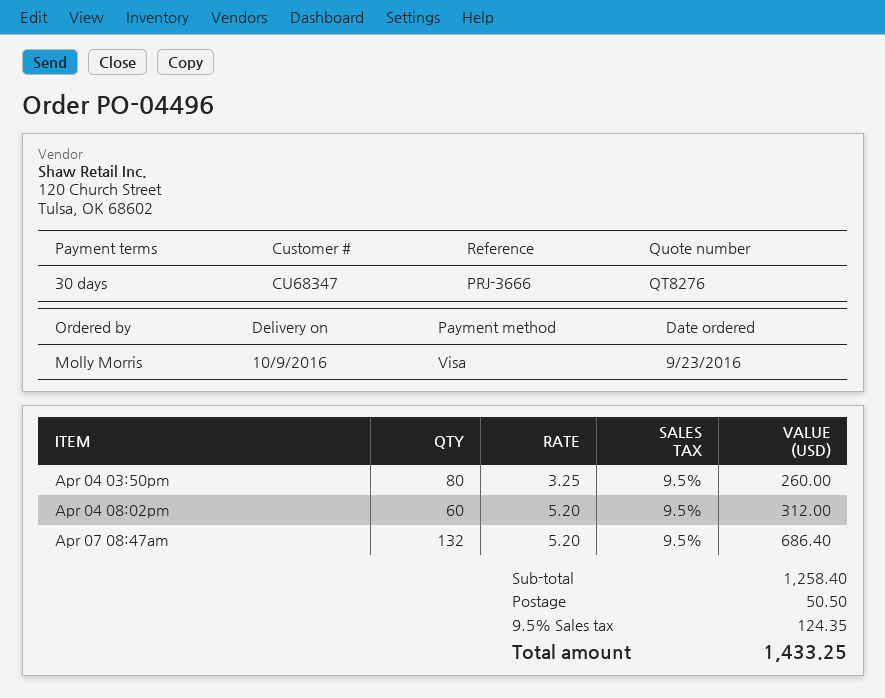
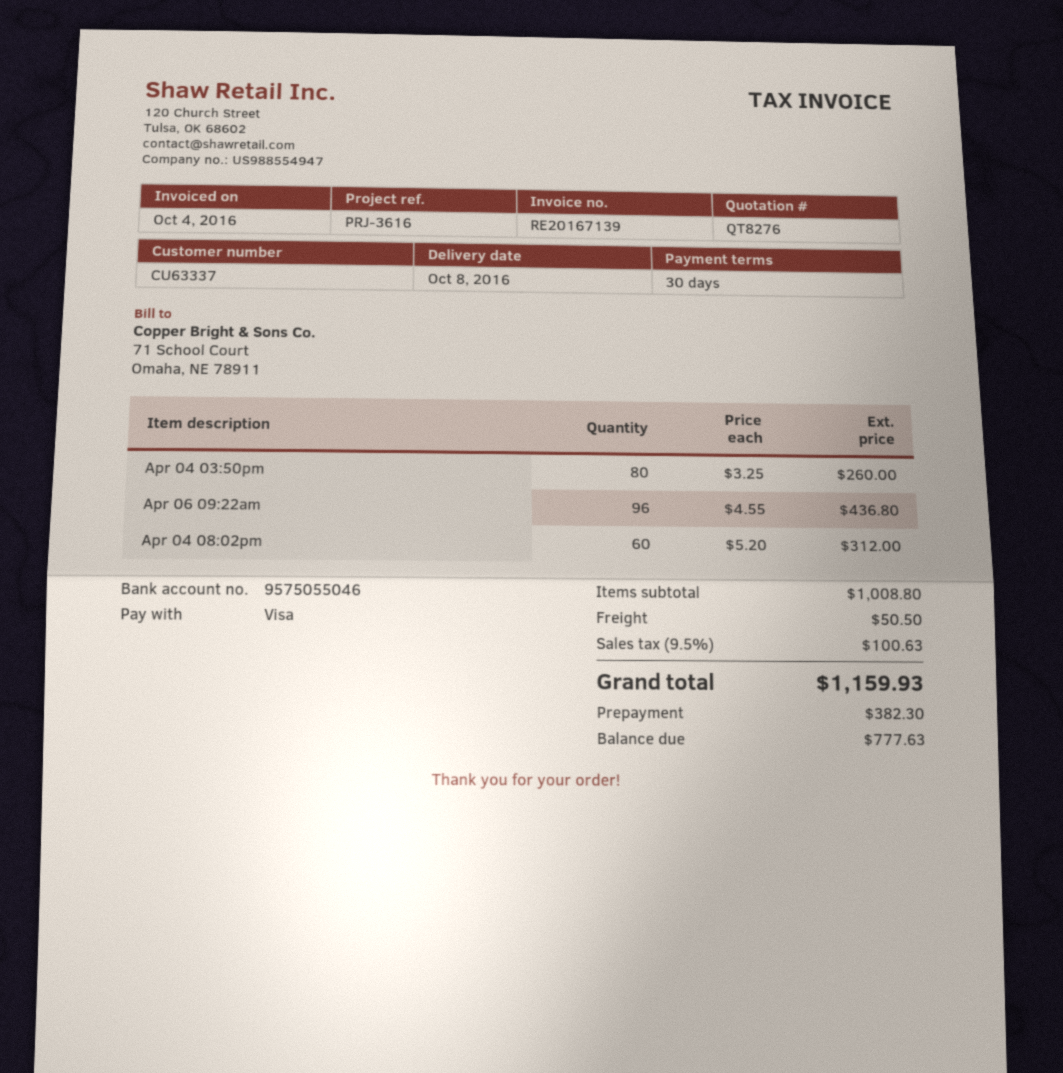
delivery date: 2016-10-09 -> 2016-10-08
customer number: CU68347 -> CU63337
reference: PRJ-3666 -> PRJ-3616
Apr 07 08:47am: 132 x 5.20 = 686.40 -> none
Apr 06 09:22am: none -> 96 x 4.55 = 436.80
subtotal: 1258.40 -> 1008.80
tax: 9.5% = 124.35 -> 9.5% = 100.63
total: 1433.25 -> 1159.93

